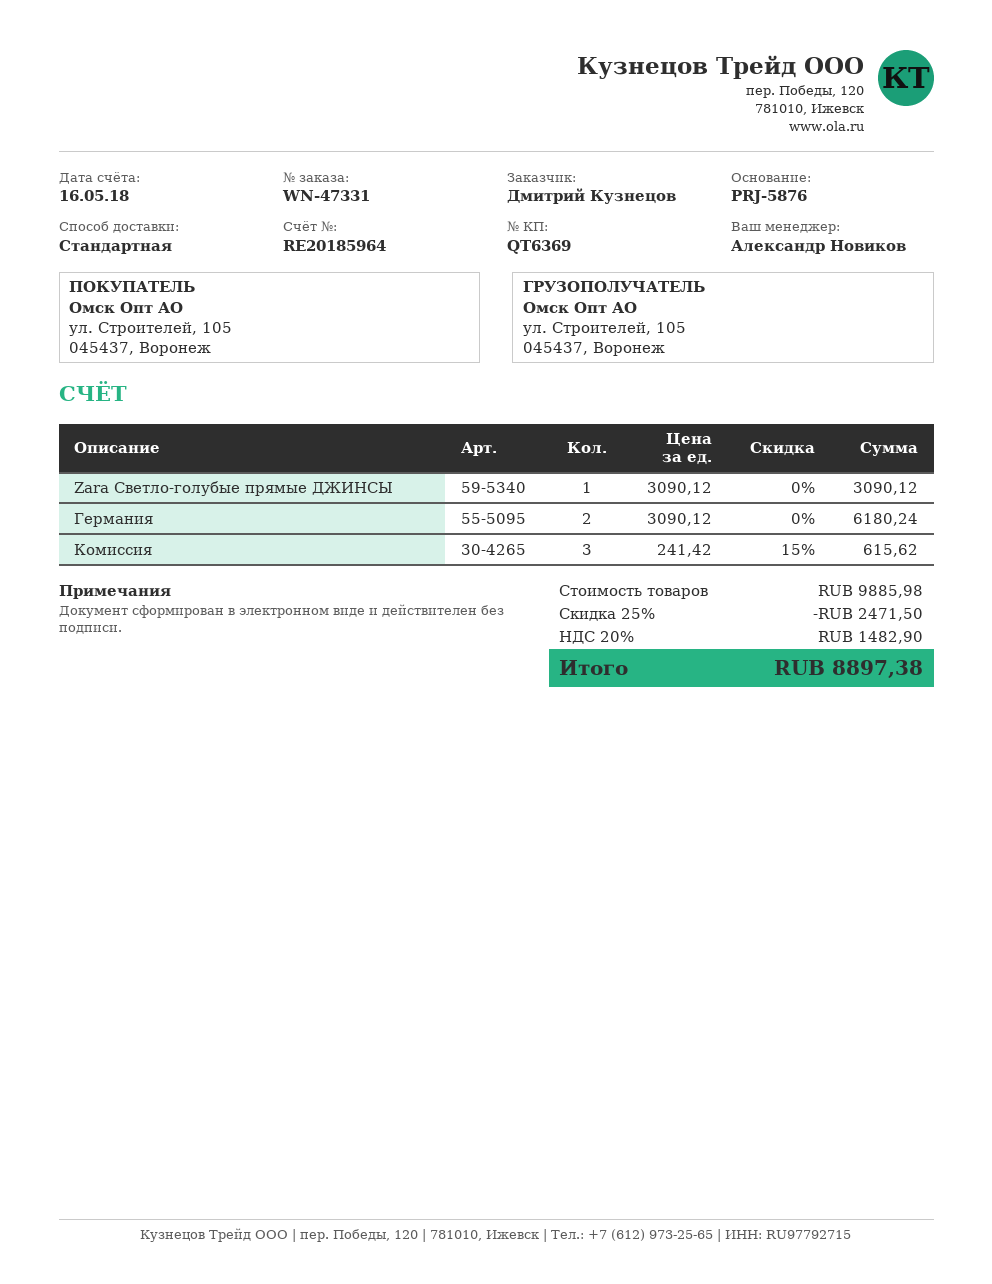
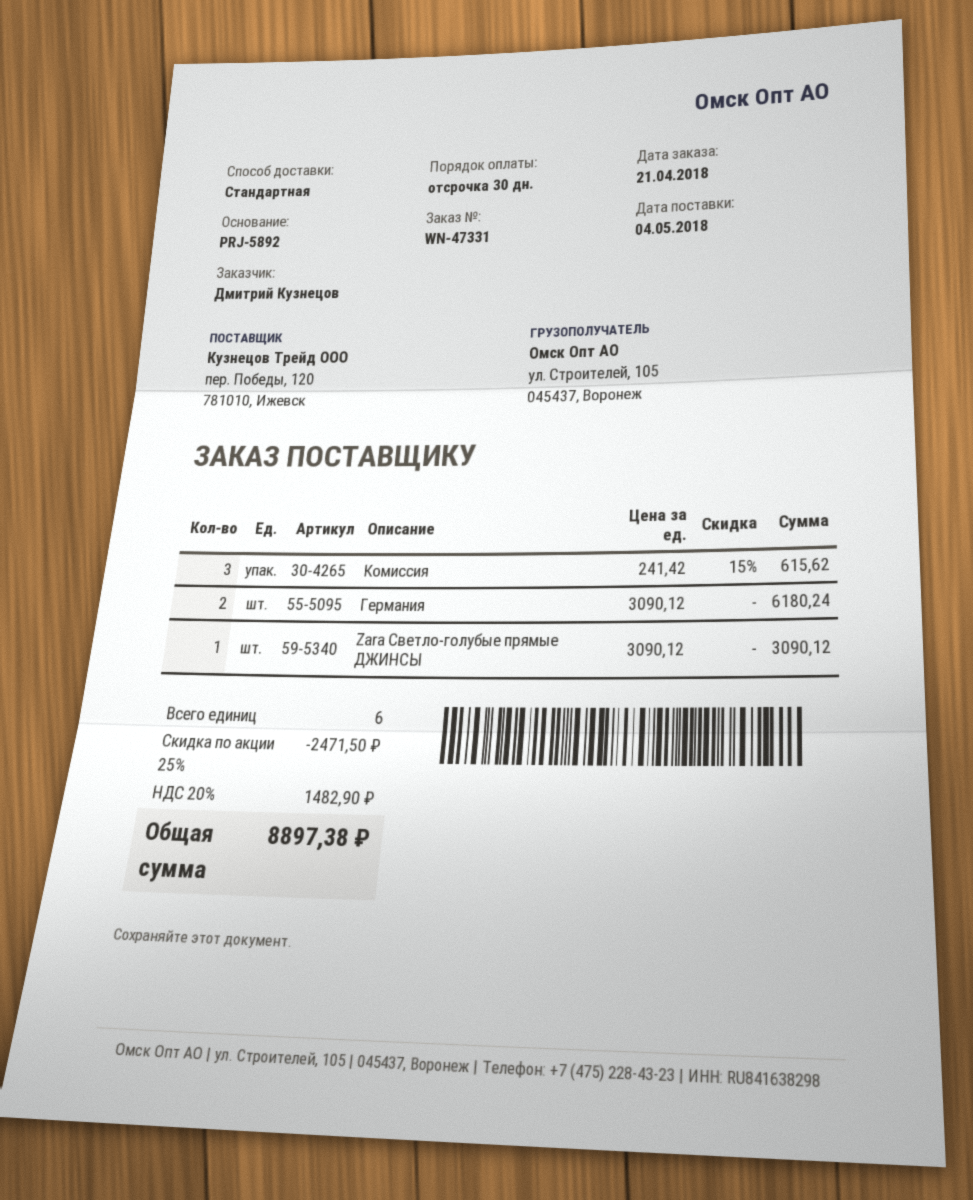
reference: PRJ-5876 -> PRJ-5892

